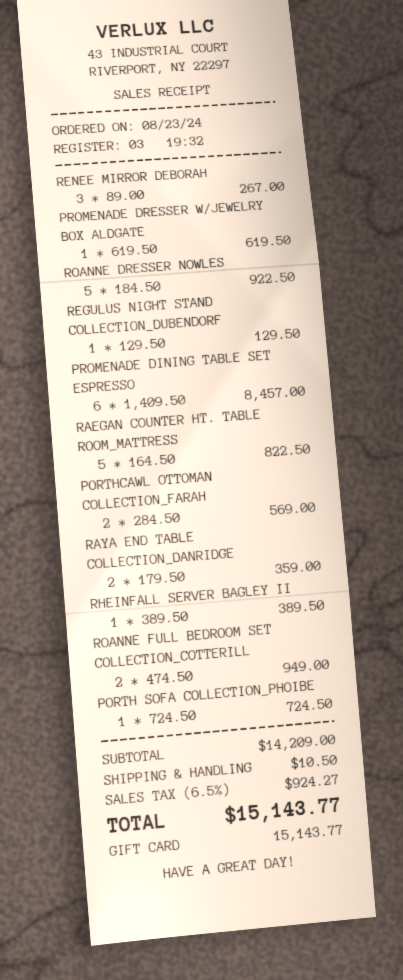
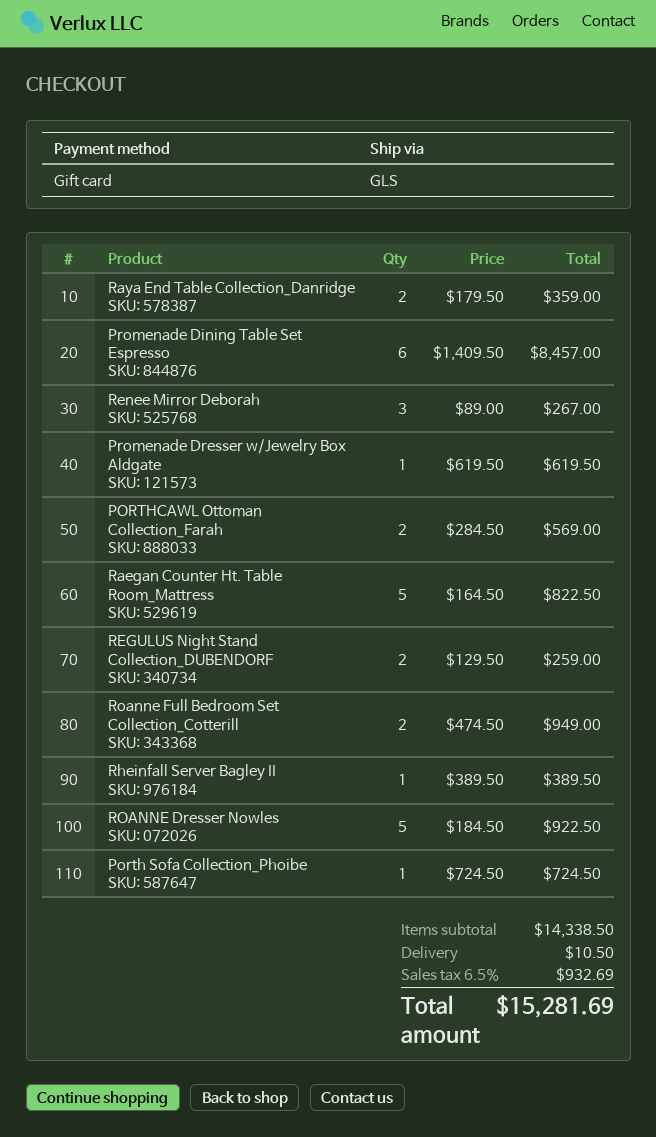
REGULUS NIGHT STAND COLLECTION_DUBENDORF: 1 x 129.50 = 129.50 -> 2 x 129.50 = 259.00
subtotal: 14209.00 -> 14338.50
tax: 6.5% = 924.27 -> 6.5% = 932.69
total: 15143.77 -> 15281.69

